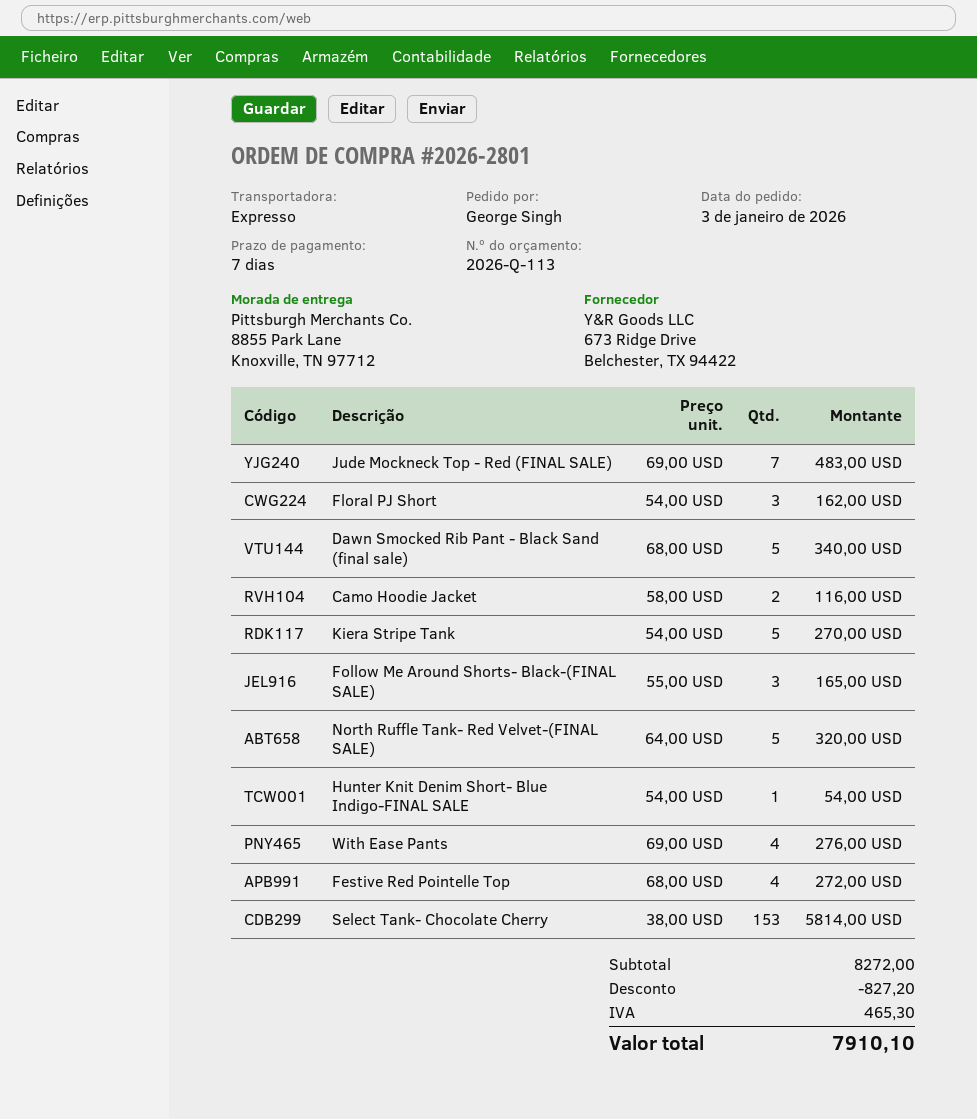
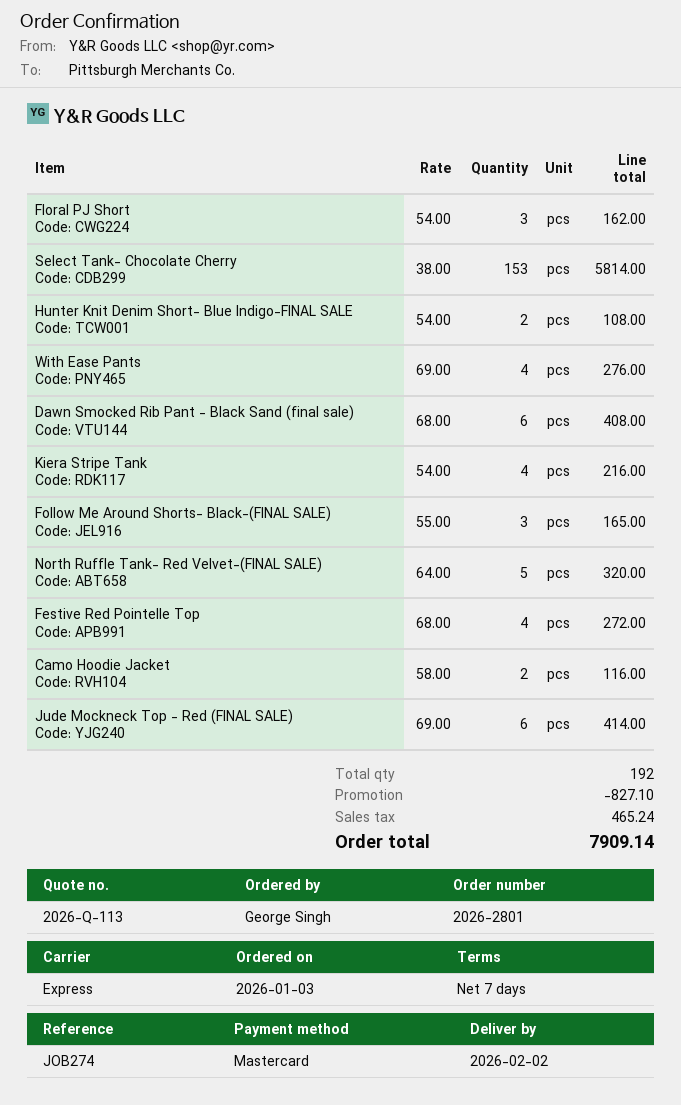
Jude Mockneck Top - Red (FINAL SALE): 7 x 69.00 = 483.00 -> 6 x 69.00 = 414.00
Dawn Smocked Rib Pant - Black Sand (final sale): 5 x 68.00 = 340.00 -> 6 x 68.00 = 408.00
Kiera Stripe Tank: 5 x 54.00 = 270.00 -> 4 x 54.00 = 216.00
Hunter Knit Denim Short- Blue Indigo-FINAL SALE: 1 x 54.00 = 54.00 -> 2 x 54.00 = 108.00
discount: 827.20 -> 827.10
tax: 465.30 -> 465.24
total: 7910.10 -> 7909.14

